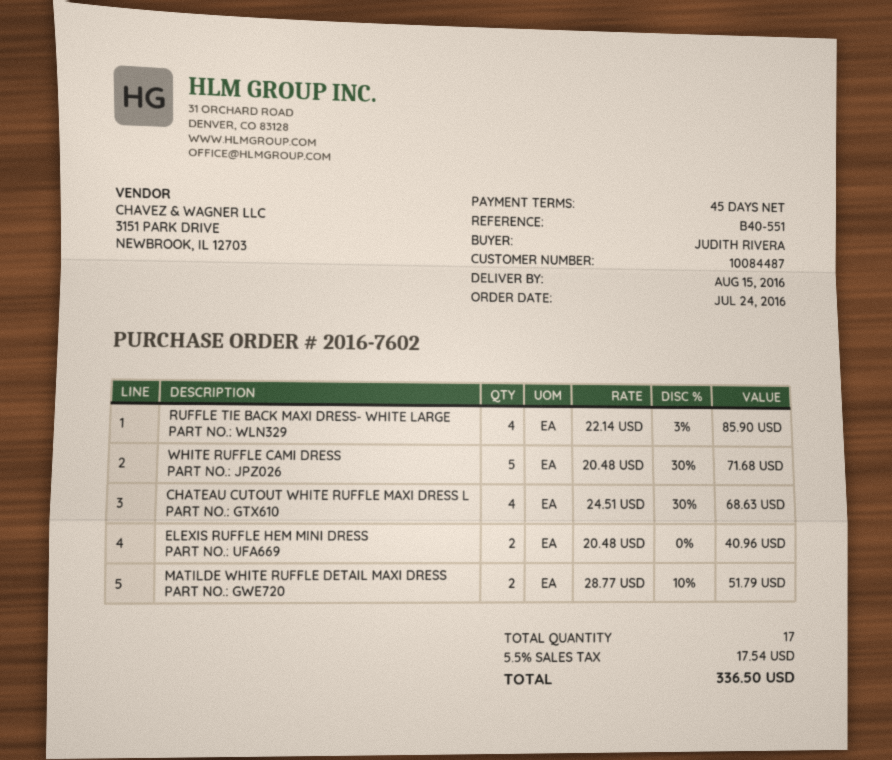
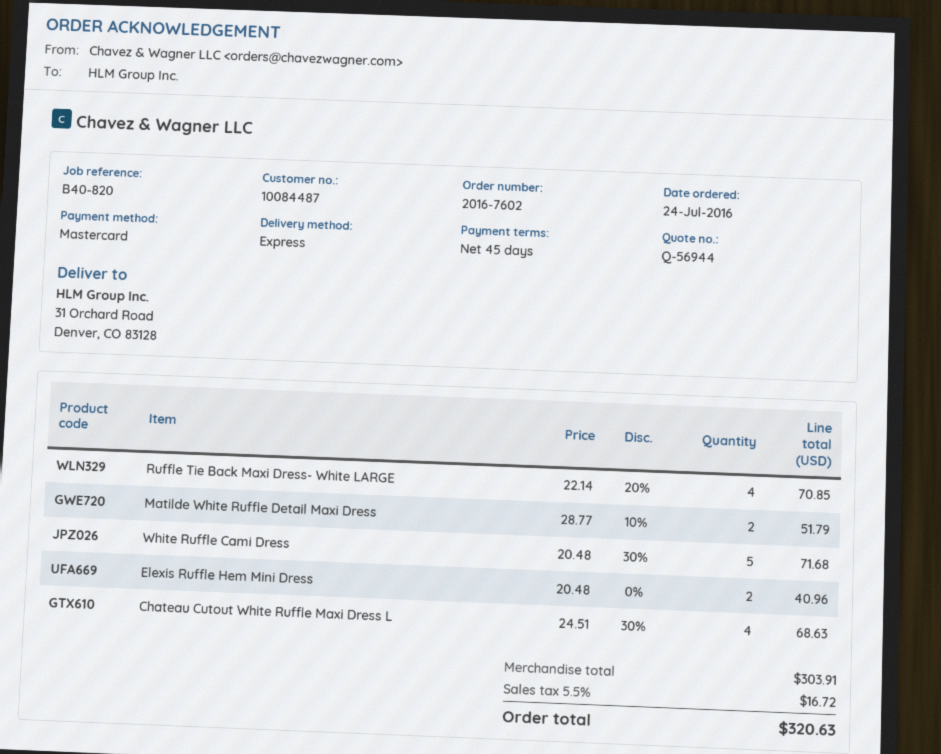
reference: B40-551 -> B40-820
RUFFLE TIE BACK MAXI DRESS- WHITE LARGE: 4 x 22.14 - 3% = 85.90 -> 4 x 22.14 - 20% = 70.85
tax: 5.5% = 17.54 -> 5.5% = 16.72
total: 336.50 -> 320.63

